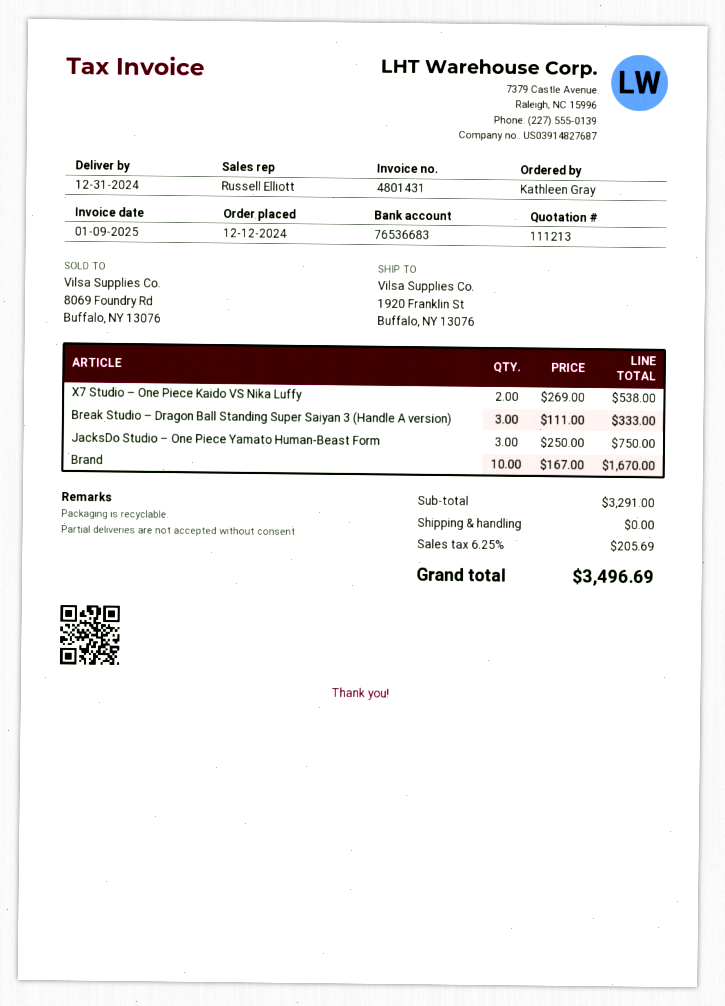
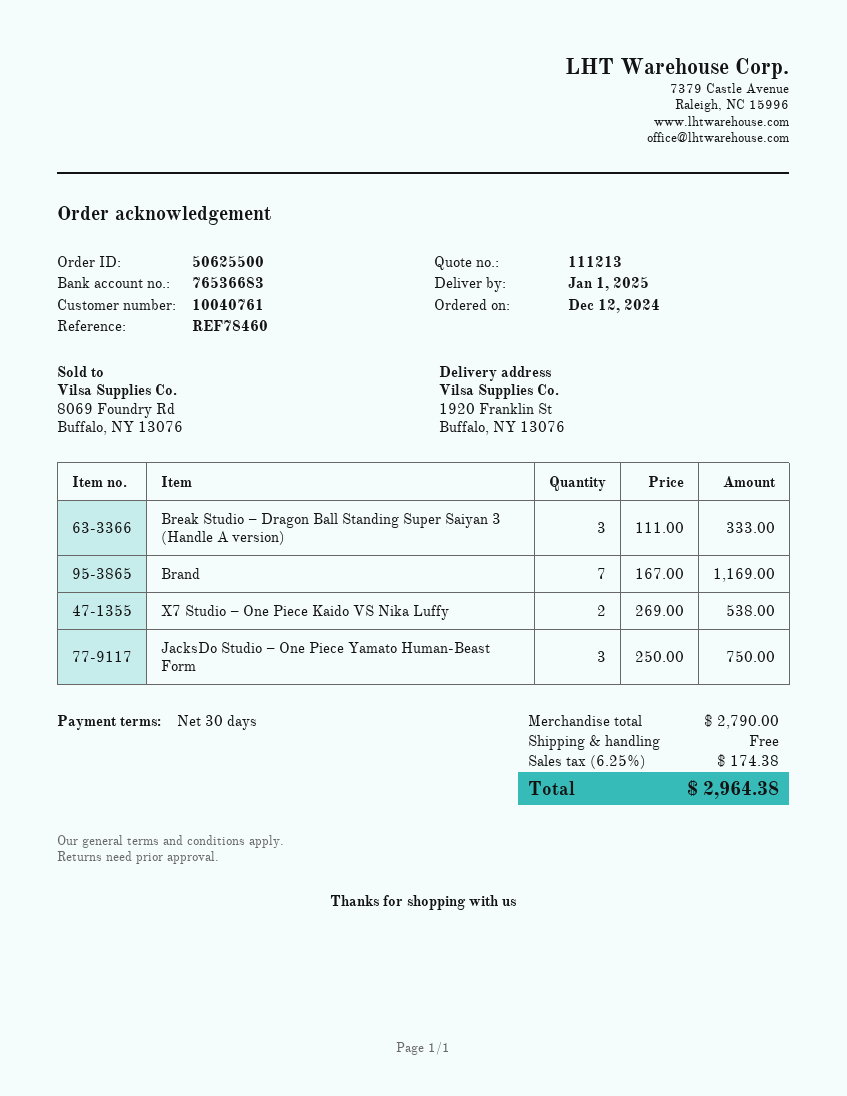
delivery date: 2024-12-31 -> 2025-01-01
Brand: 10 x 167.00 = 1670.00 -> 7 x 167.00 = 1169.00
subtotal: 3291.00 -> 2790.00
tax: 6.25% = 205.69 -> 6.25% = 174.38
total: 3496.69 -> 2964.38

